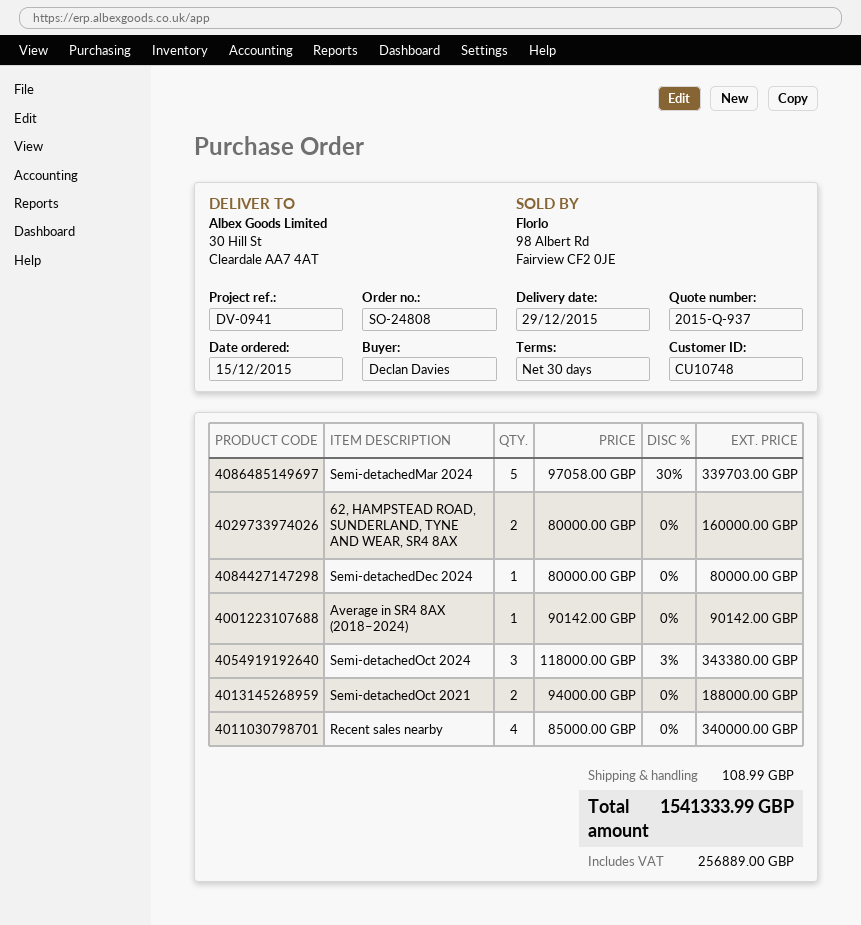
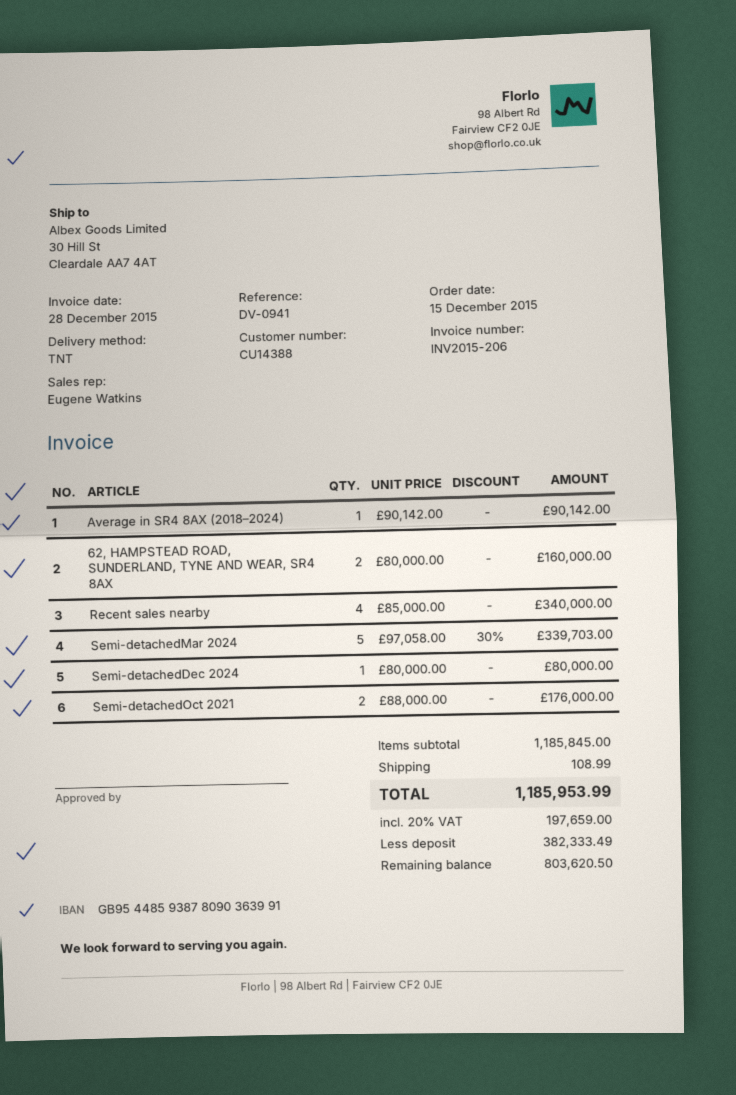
customer number: CU10748 -> CU14388
Semi-detachedOct 2024: 3 x 118000.00 - 3% = 343380.00 -> none
Semi-detachedOct 2021: 2 x 94000.00 = 188000.00 -> 2 x 88000.00 = 176000.00
tax: 256889.00 -> 197659.00
total: 1541333.99 -> 1185953.99

